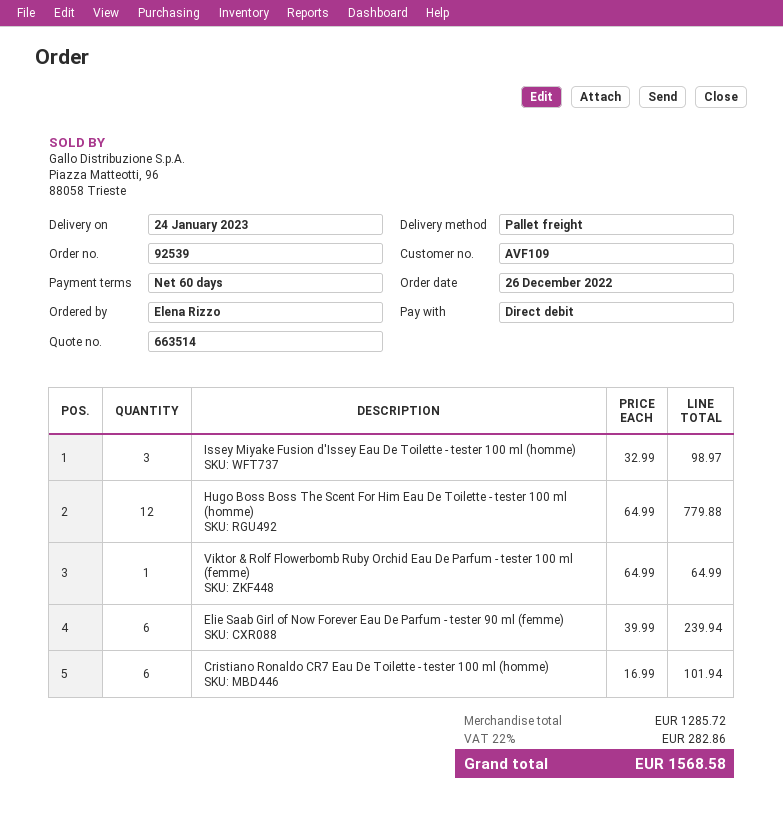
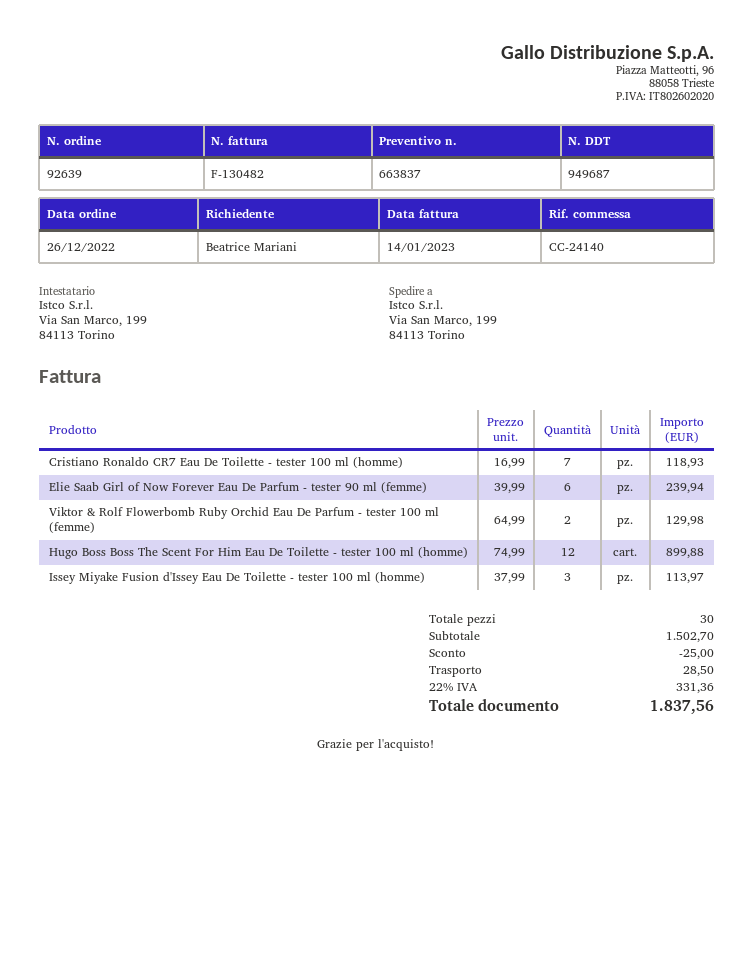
quote number: 663514 -> 663837
order number: 92539 -> 92639
ordered by: Elena Rizzo -> Beatrice Mariani
Issey Miyake Fusion d'Issey Eau De Toilette - tester 100 ml (homme): 3 x 32.99 = 98.97 -> 3 x 37.99 = 113.97
Hugo Boss Boss The Scent For Him Eau De Toilette - tester 100 ml (homme): 12 x 64.99 = 779.88 -> 12 x 74.99 = 899.88
Viktor & Rolf Flowerbomb Ruby Orchid Eau De Parfum - tester 100 ml (femme): 1 x 64.99 = 64.99 -> 2 x 64.99 = 129.98
Cristiano Ronaldo CR7 Eau De Toilette - tester 100 ml (homme): 6 x 16.99 = 101.94 -> 7 x 16.99 = 118.93
subtotal: 1285.72 -> 1502.70
discount: none -> 25.00
shipping: none -> 28.50
tax: 22% = 282.86 -> 22% = 331.36
total: 1568.58 -> 1837.56

